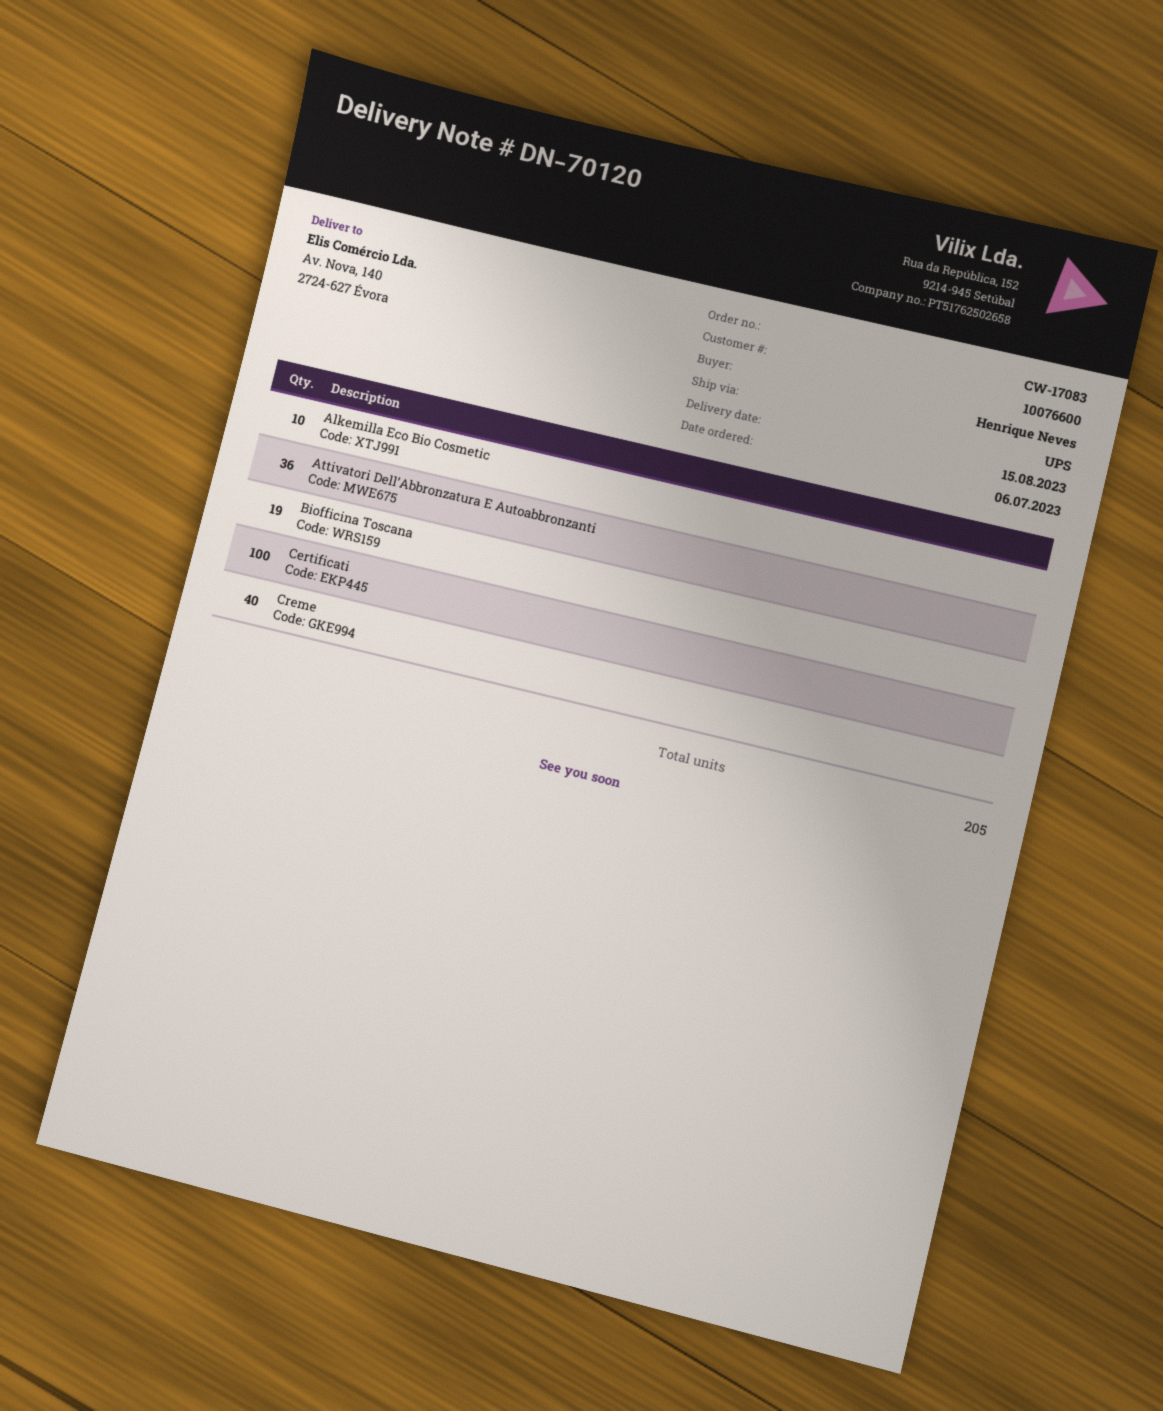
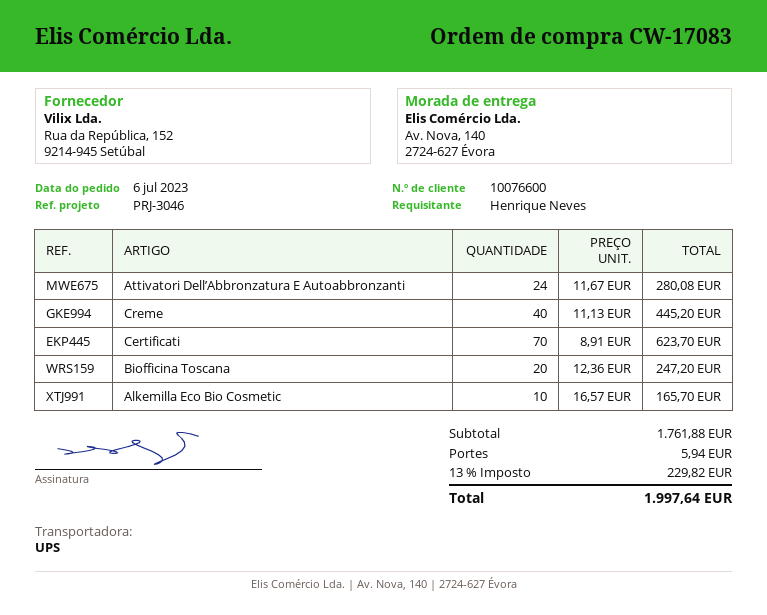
Attivatori Dell’Abbronzatura E Autoabbronzanti: 36 -> 24
Biofficina Toscana: 19 -> 20
Certificati: 100 -> 70

